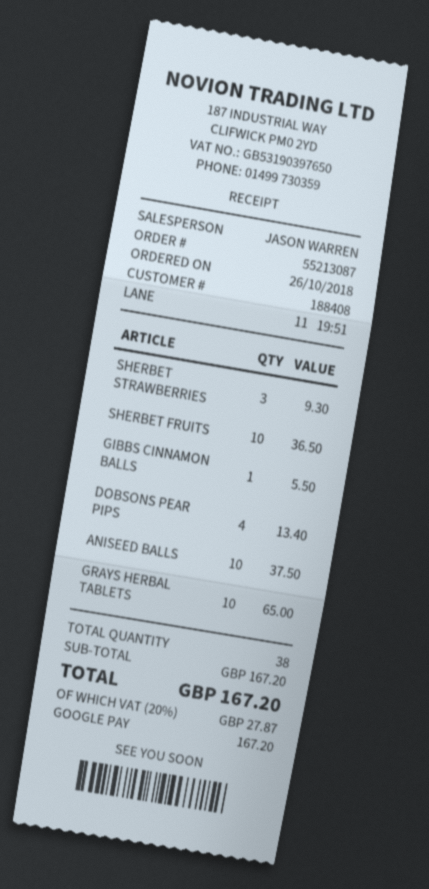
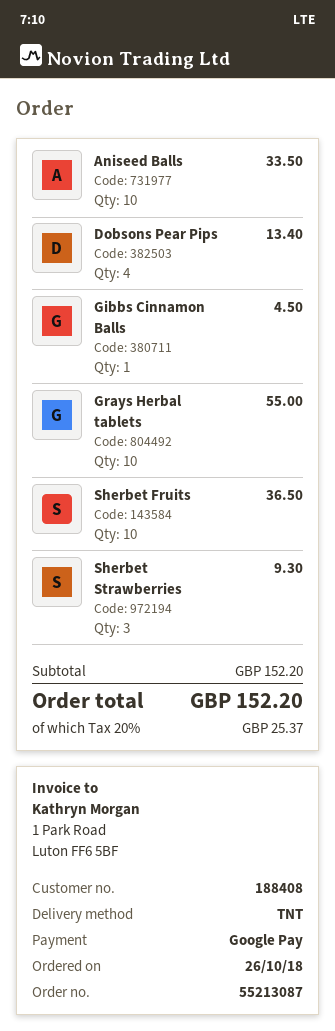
GIBBS CINNAMON BALLS: 1 for 5.50 -> 1 for 4.50
ANISEED BALLS: 10 for 37.50 -> 10 for 33.50
GRAYS HERBAL TABLETS: 10 for 65.00 -> 10 for 55.00
subtotal: 167.20 -> 152.20
tax: 20% = 27.87 -> 20% = 25.37
total: 167.20 -> 152.20

